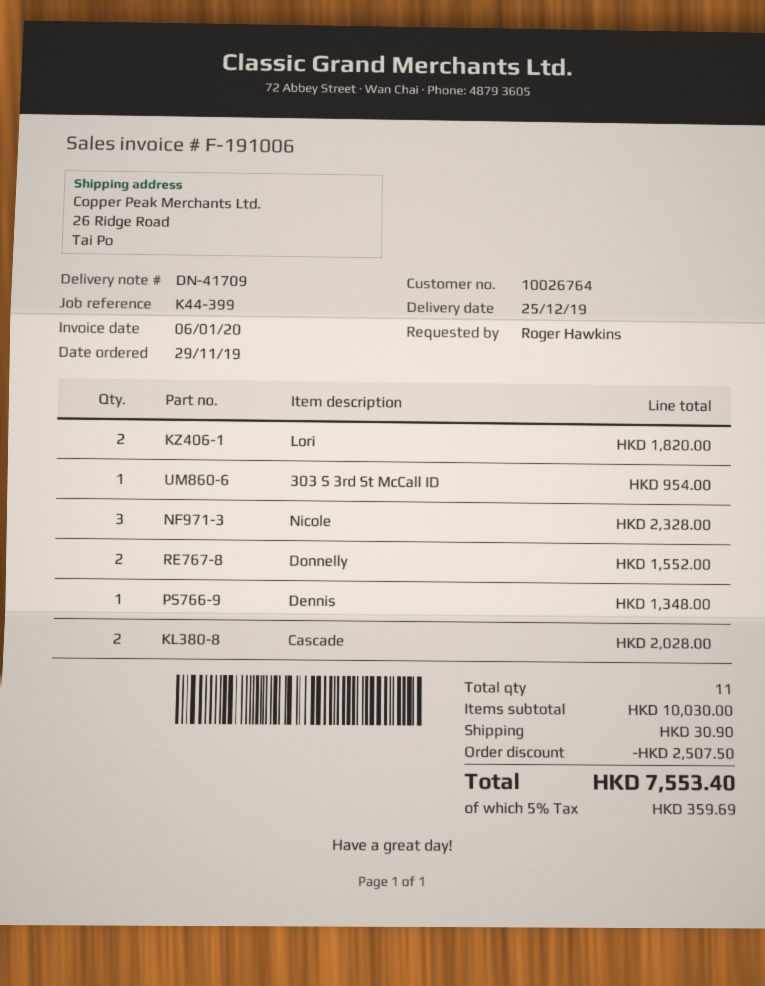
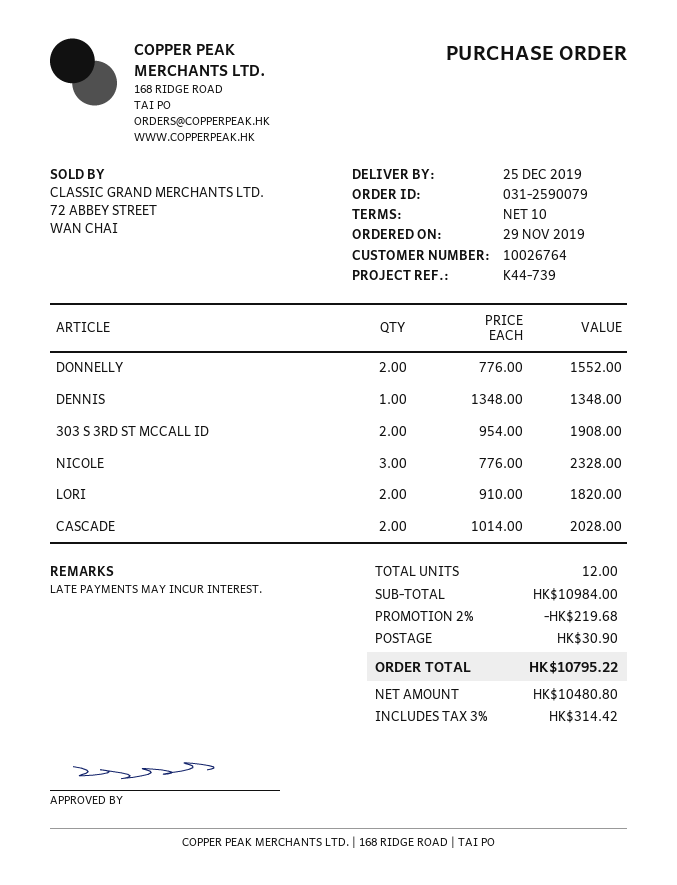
reference: K44-399 -> K44-739
303 S 3rd St McCall ID: 1 for 954.00 -> 2 for 1908.00
total quantity: 11 -> 12
subtotal: 10030.00 -> 10984.00
discount: 2507.50 -> 219.68
tax: 5% = 359.69 -> 3% = 314.42
total: 7553.40 -> 10795.22

